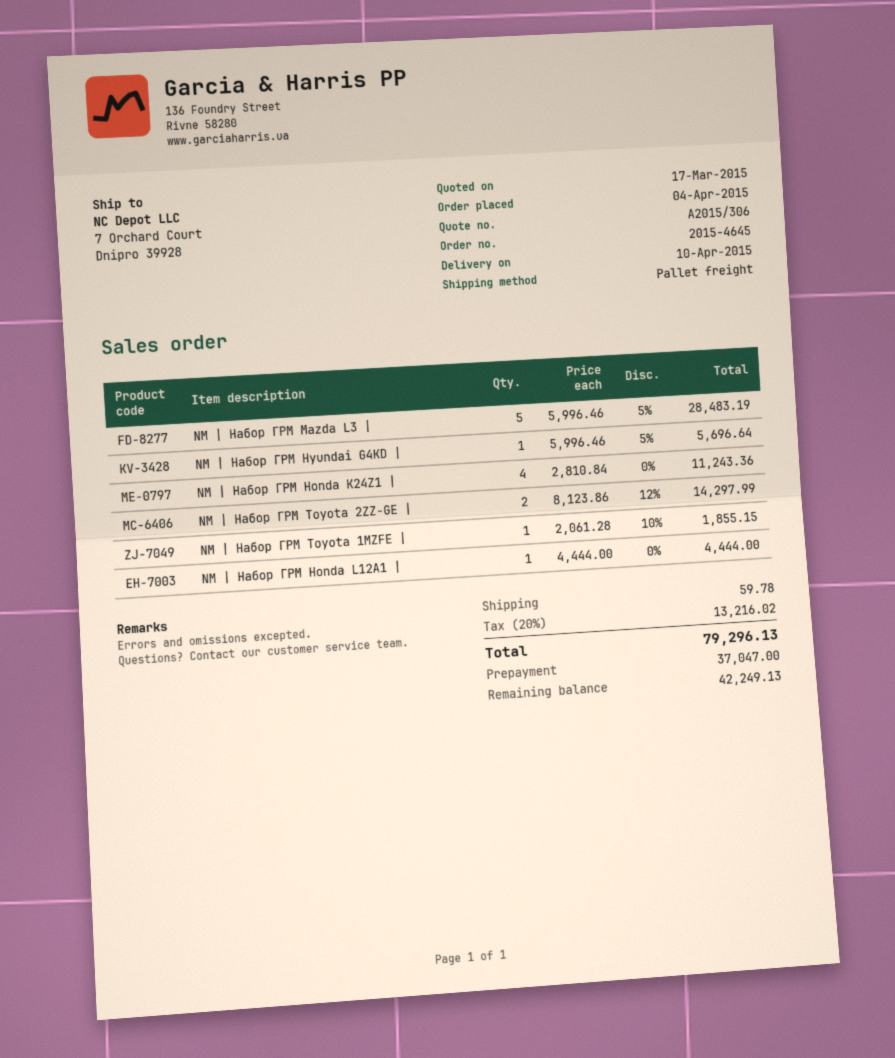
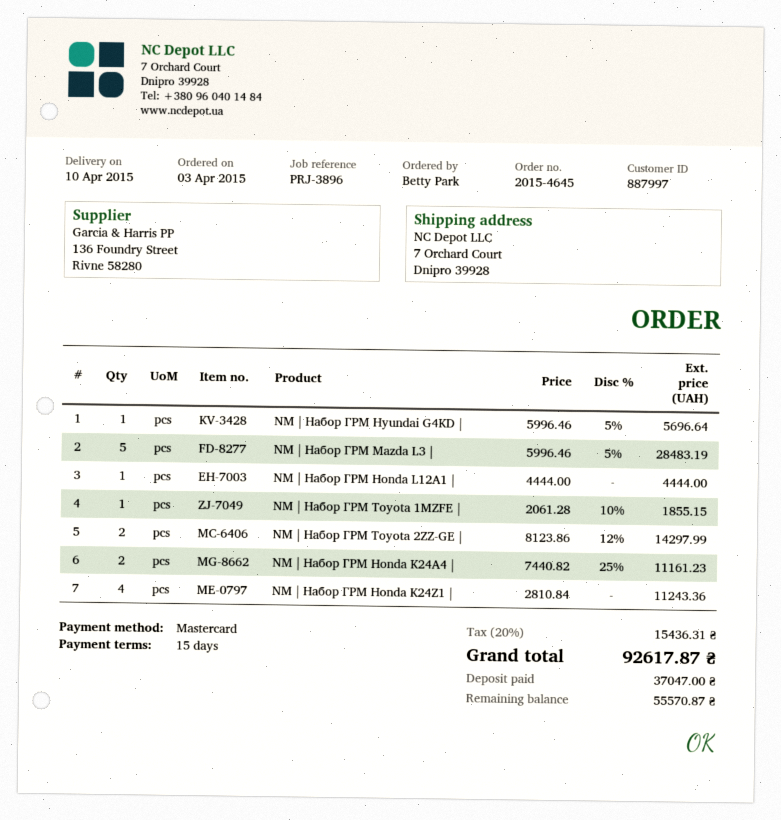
order date: 2015-04-04 -> 2015-04-03
NM | Набор ГРМ Honda K24A4 |: none -> 2 x 7440.82 - 25% = 11161.23
shipping: 59.78 -> none
tax: 20% = 13216.02 -> 20% = 15436.31
total: 79296.13 -> 92617.87
balance: 42249.13 -> 55570.87

